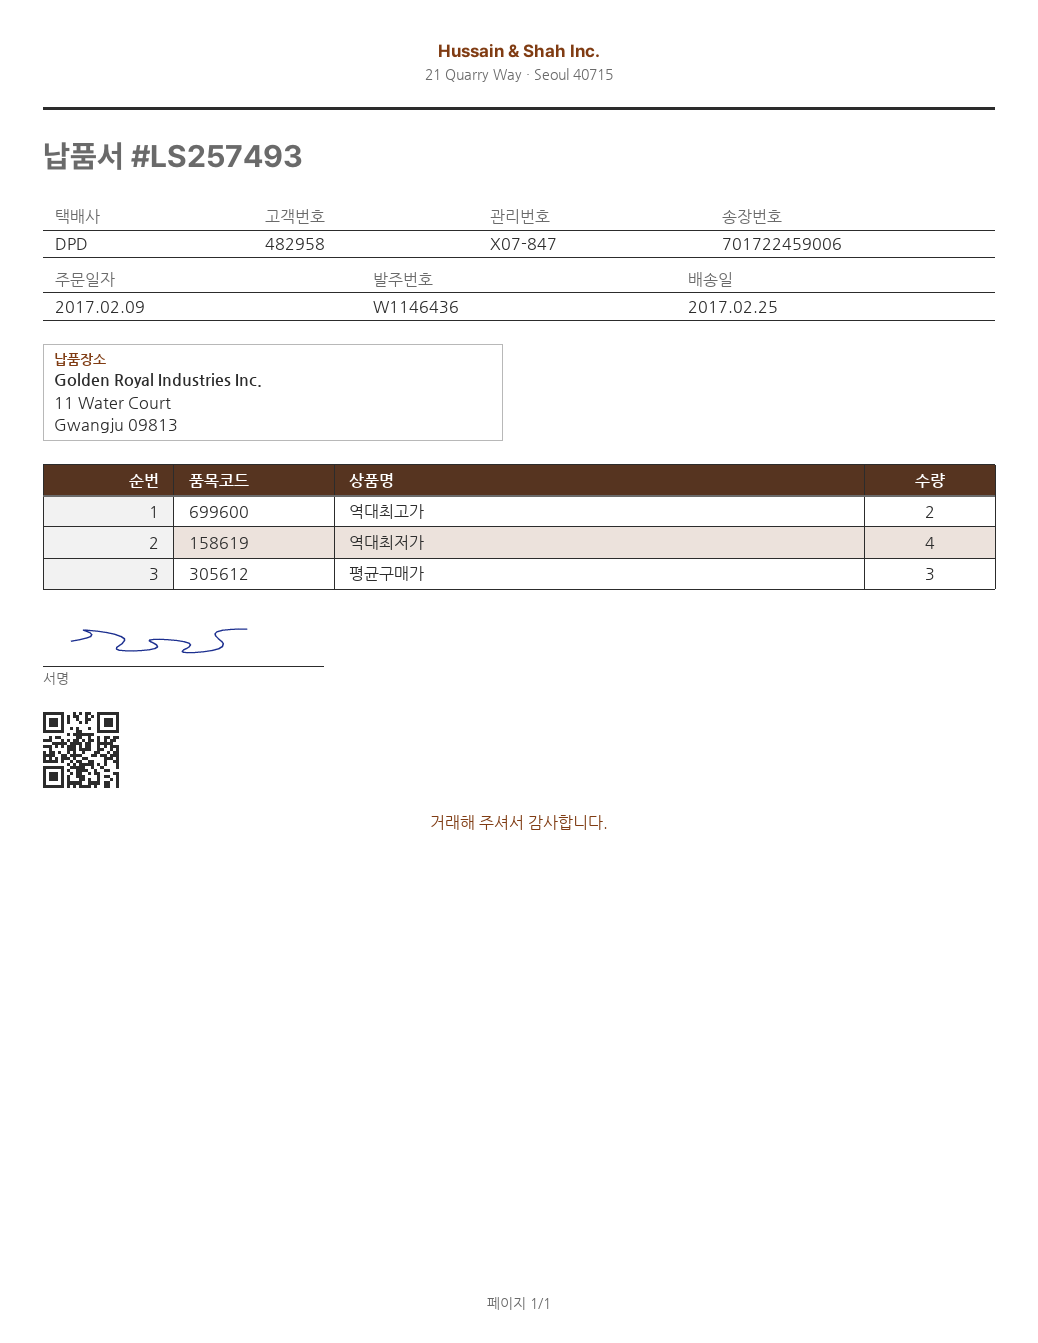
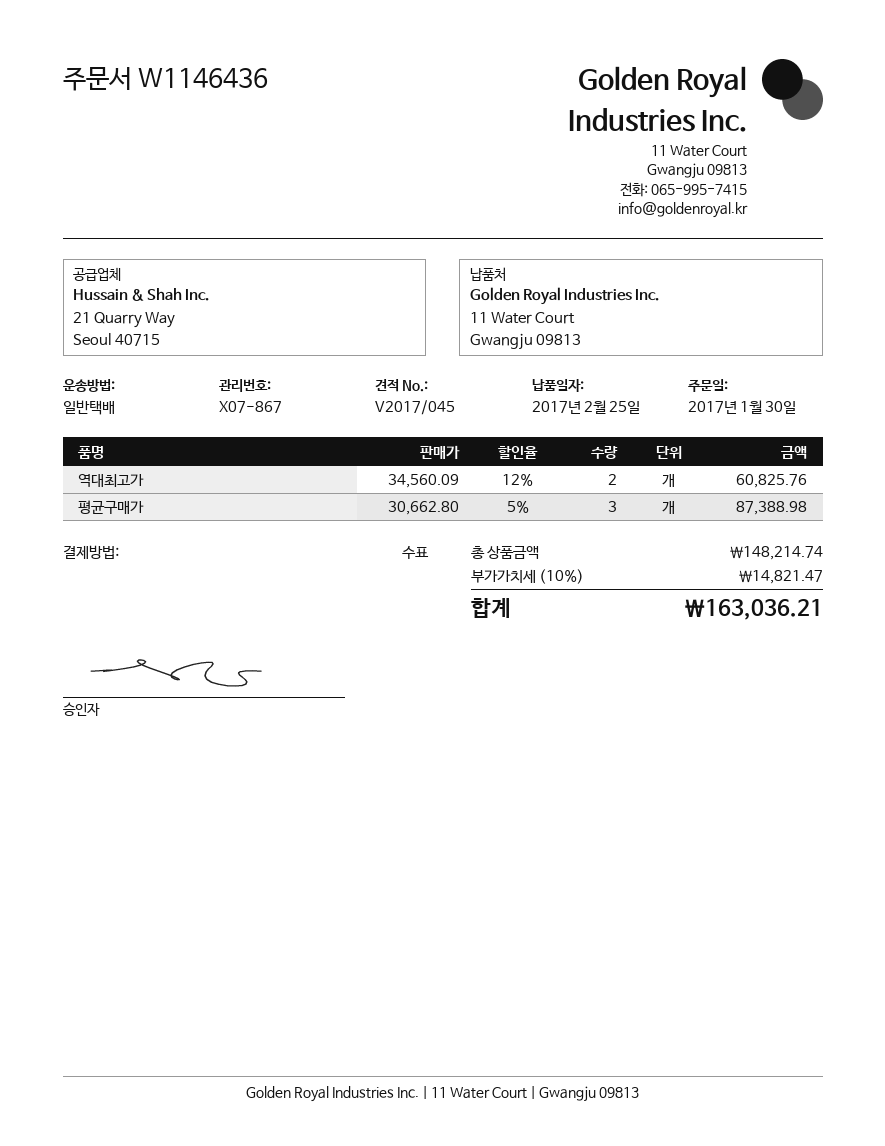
order date: 2017-02-09 -> 2017-01-30
reference: X07-847 -> X07-867
shipping method: DPD -> standard
역대최저가: 4 -> none

